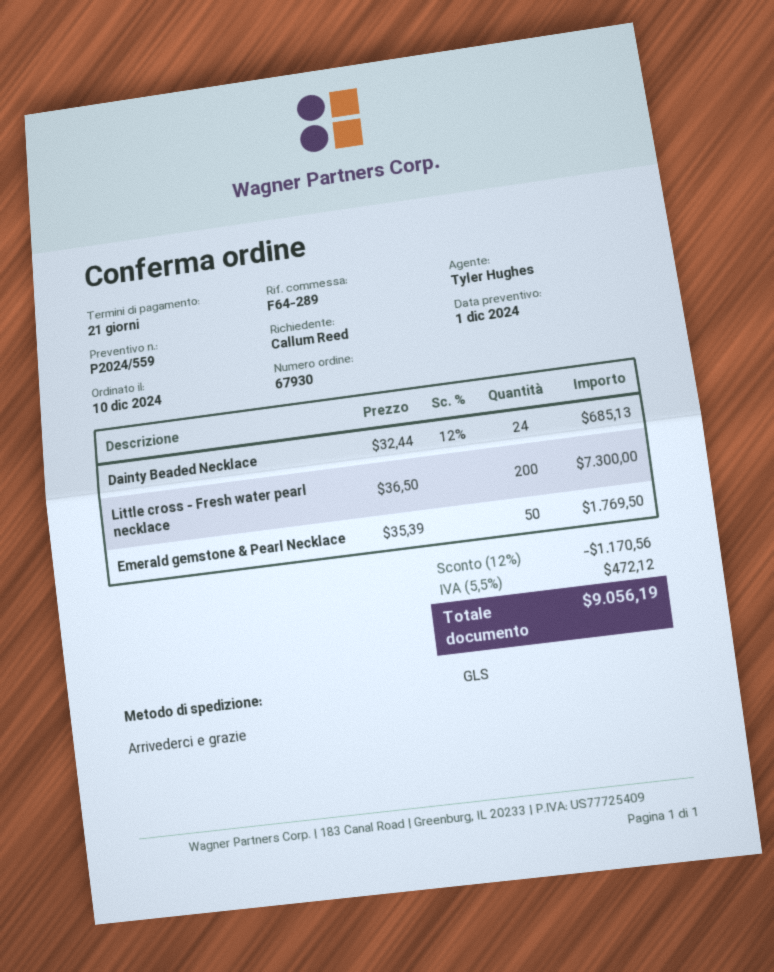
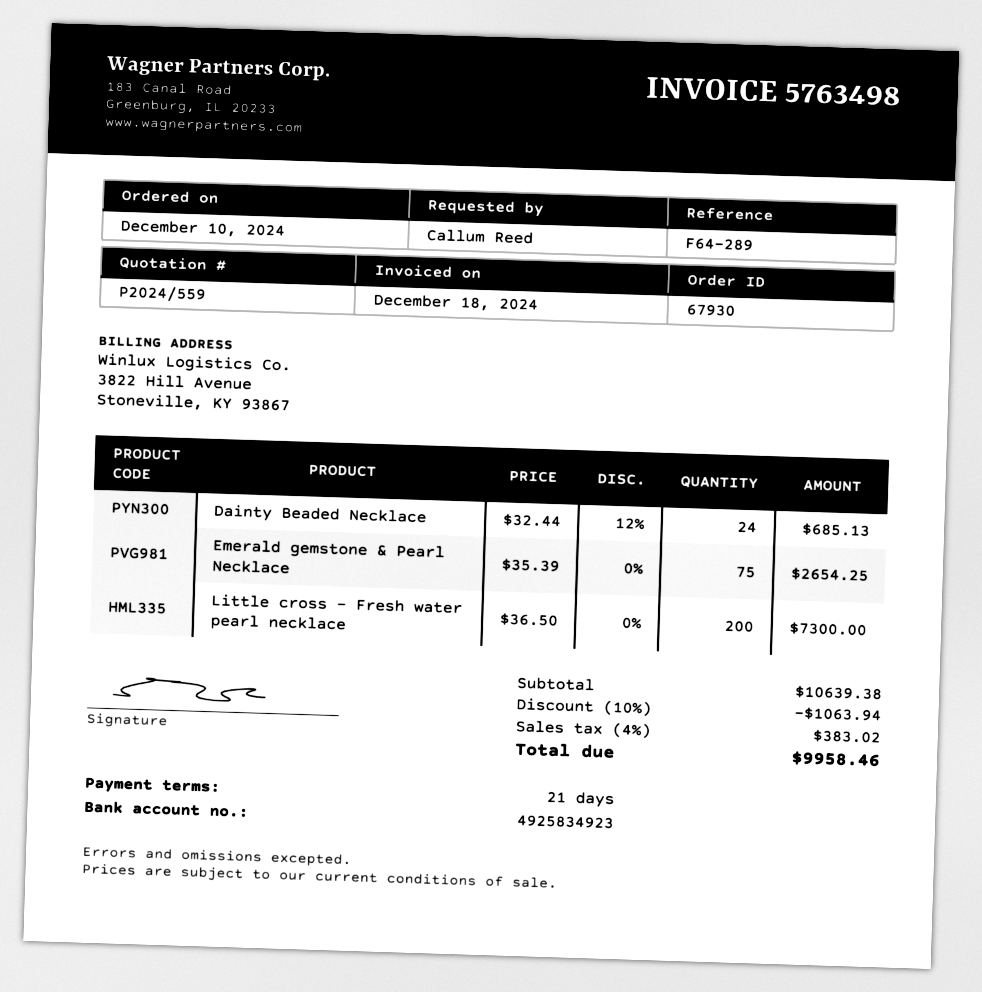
Emerald gemstone & Pearl Necklace: 50 x 35.39 = 1769.50 -> 75 x 35.39 = 2654.25
discount: 12% = 1170.56 -> 10% = 1063.94
tax: 5.5% = 472.12 -> 4% = 383.02
total: 9056.19 -> 9958.46

